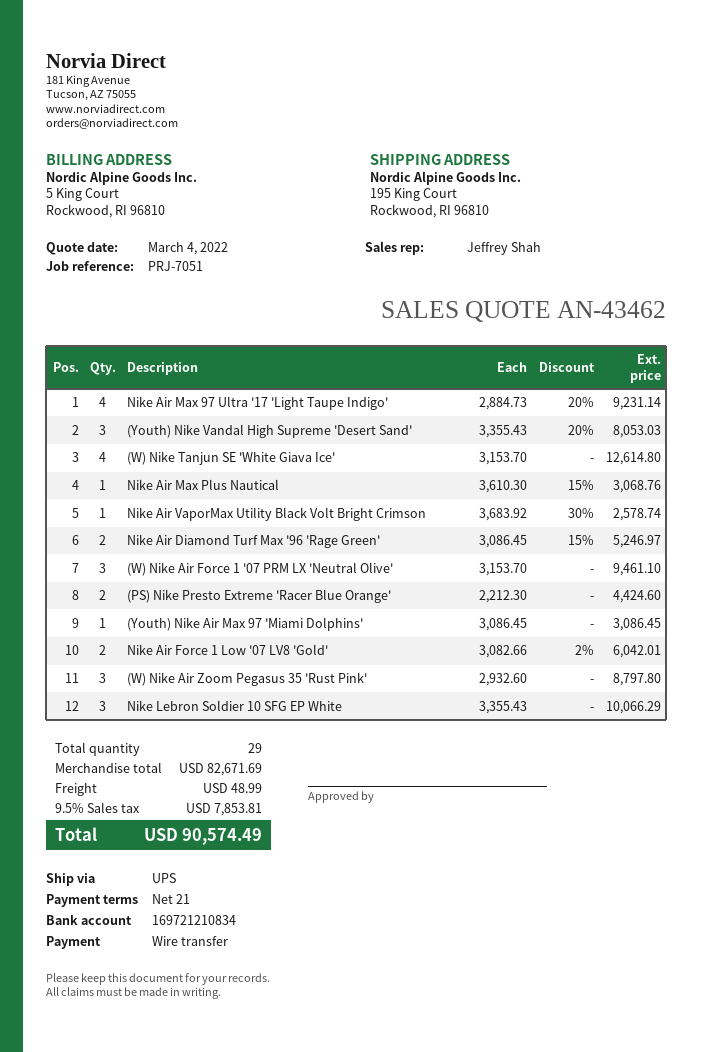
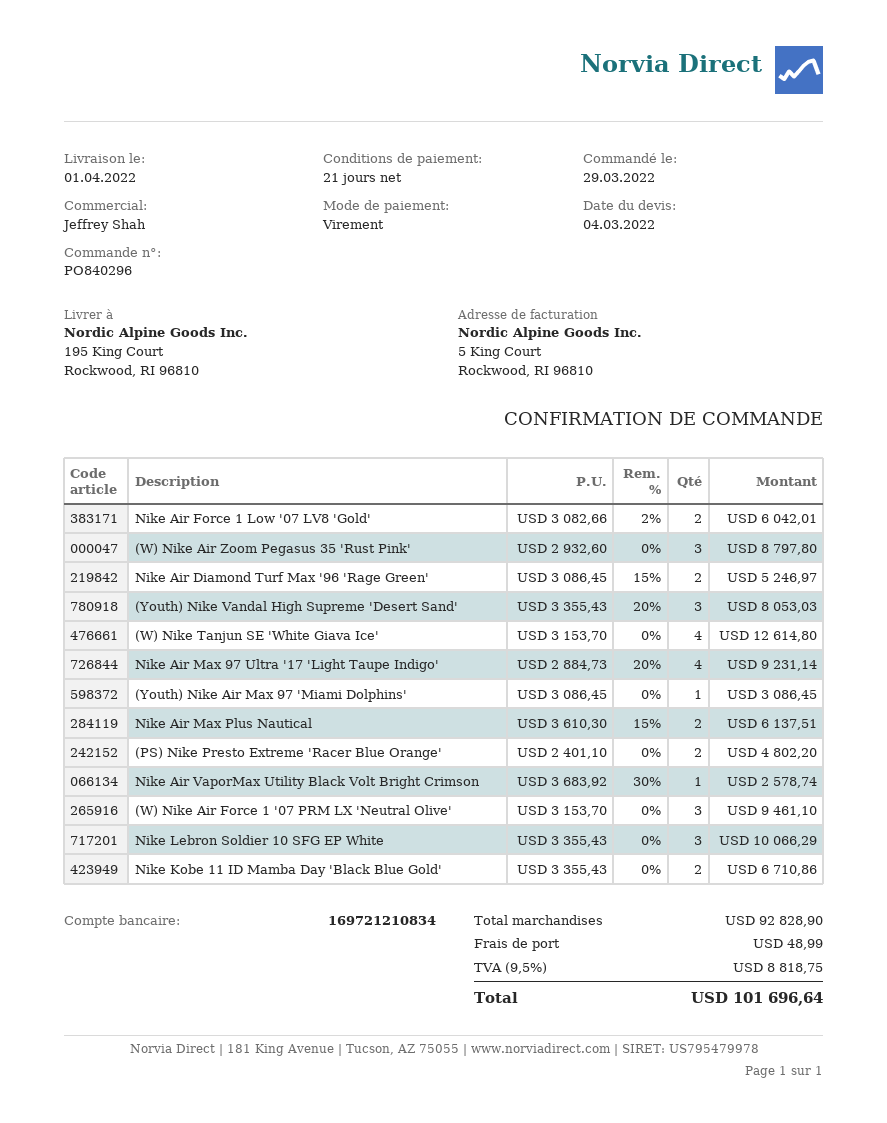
Nike Air Max Plus Nautical: 1 x 3610.30 - 15% = 3068.76 -> 2 x 3610.30 - 15% = 6137.51
(PS) Nike Presto Extreme 'Racer Blue Orange': 2 x 2212.30 = 4424.60 -> 2 x 2401.10 = 4802.20
Nike Kobe 11 ID Mamba Day 'Black Blue Gold': none -> 2 x 3355.43 = 6710.86
subtotal: 82671.69 -> 92828.90
tax: 9.5% = 7853.81 -> 9.5% = 8818.75
total: 90574.49 -> 101696.64

